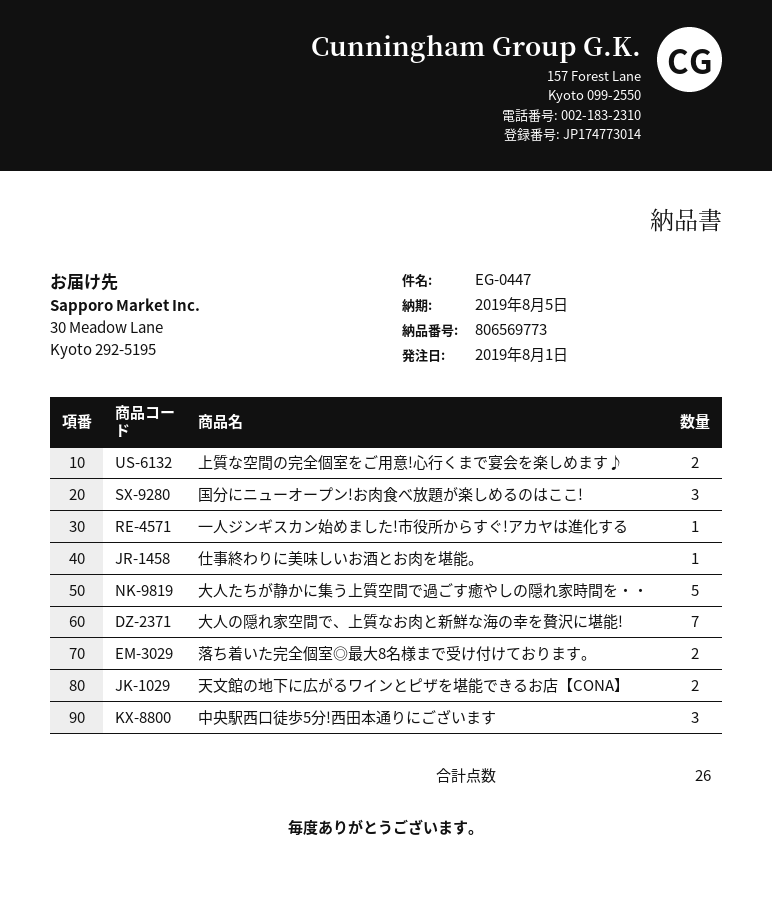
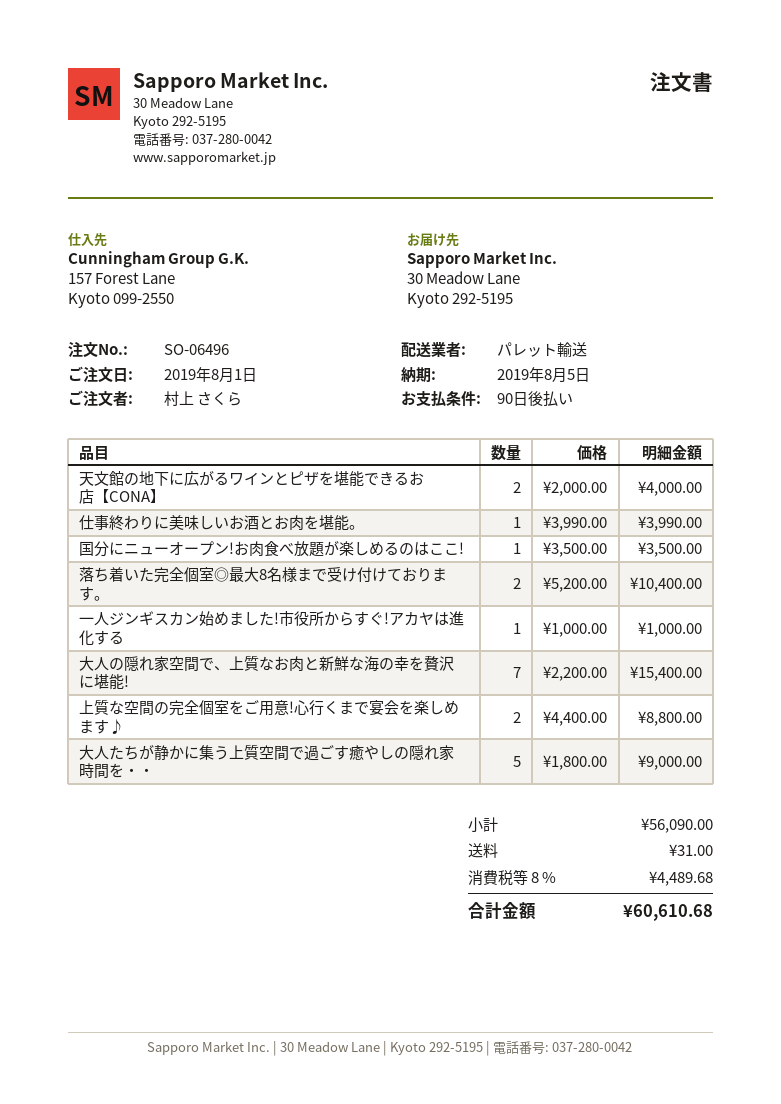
国分にニューオープン!お肉食べ放題が楽しめるのはここ!: 3 -> 1
中央駅西口徒歩5分!西田本通りにございます: 3 -> none

